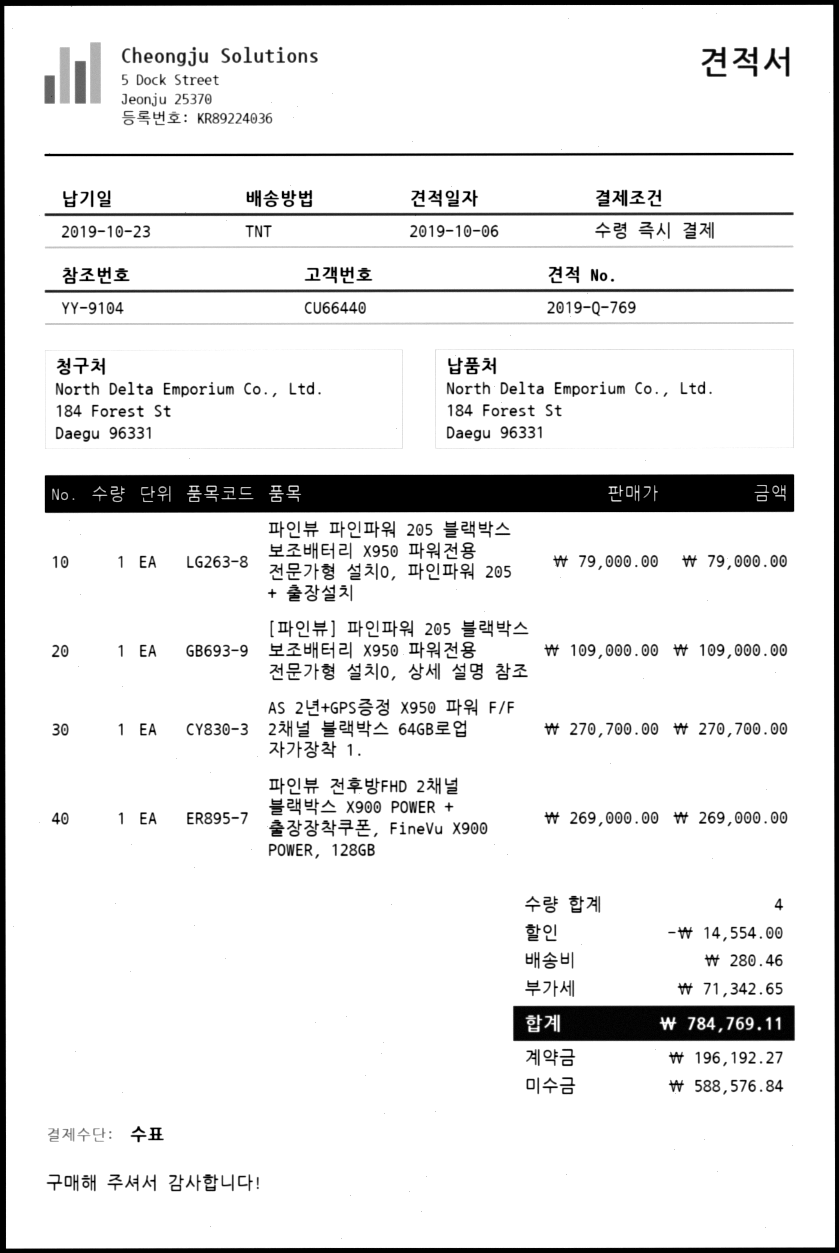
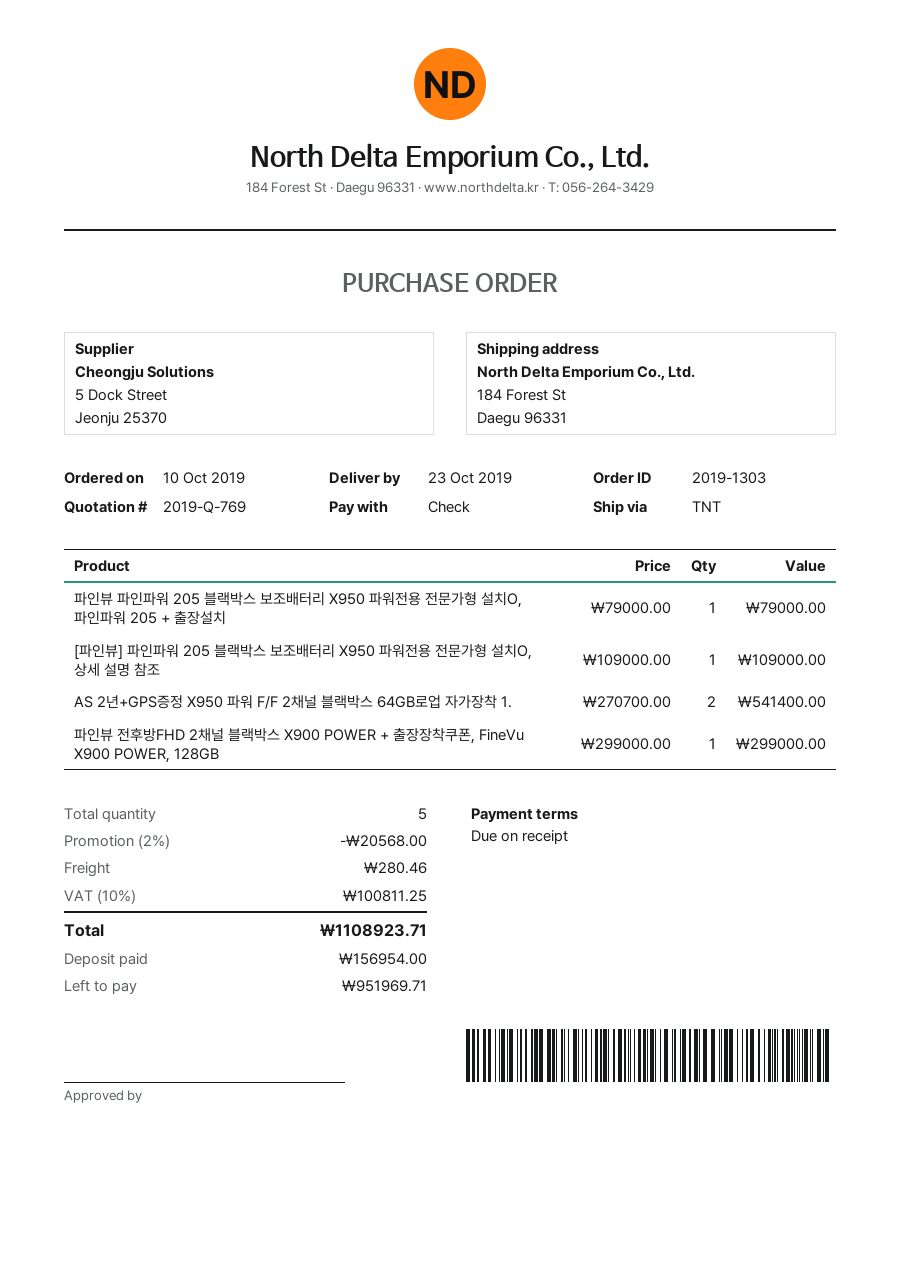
AS 2년+GPS증정 X950 파워 F/F 2채널 블랙박스 64GB로업 자가장착 1.: 1 x 270700.00 = 270700.00 -> 2 x 270700.00 = 541400.00
파인뷰 전후방FHD 2채널 블랙박스 X900 POWER + 출장장착쿠폰, FineVu X900 POWER, 128GB: 1 x 269000.00 = 269000.00 -> 1 x 299000.00 = 299000.00
total quantity: 4 -> 5
discount: 14554.00 -> 20568.00
tax: 71342.65 -> 100811.25
total: 784769.11 -> 1108923.71
deposit: 196192.27 -> 156954.00
balance: 588576.84 -> 951969.71

